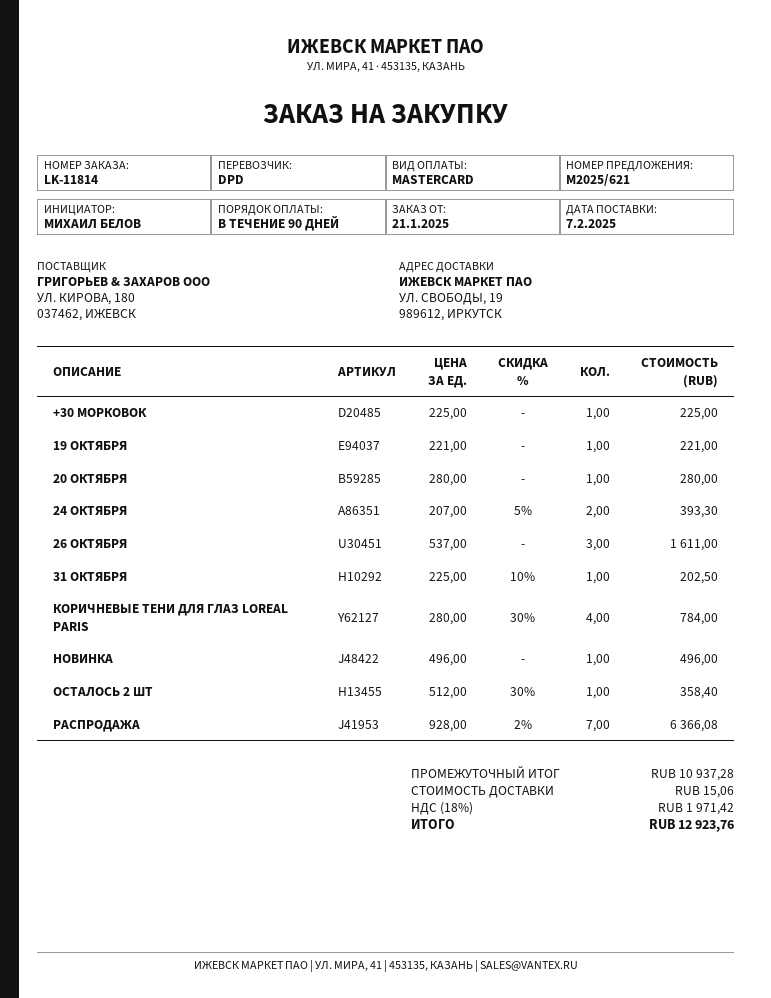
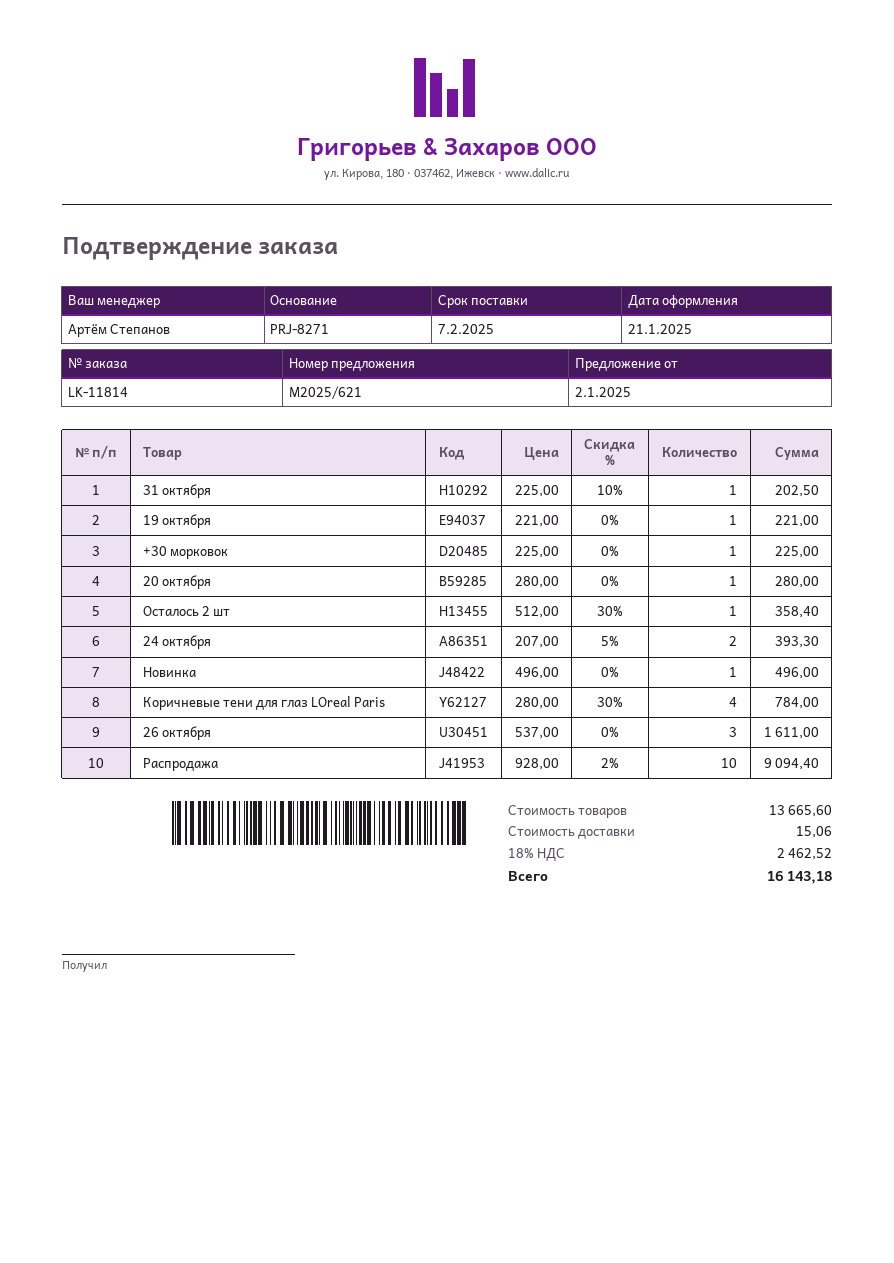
РАСПРОДАЖА: 7 x 928.00 - 2% = 6366.08 -> 10 x 928.00 - 2% = 9094.40
subtotal: 10937.28 -> 13665.60
tax: 18% = 1971.42 -> 18% = 2462.52
total: 12923.76 -> 16143.18

